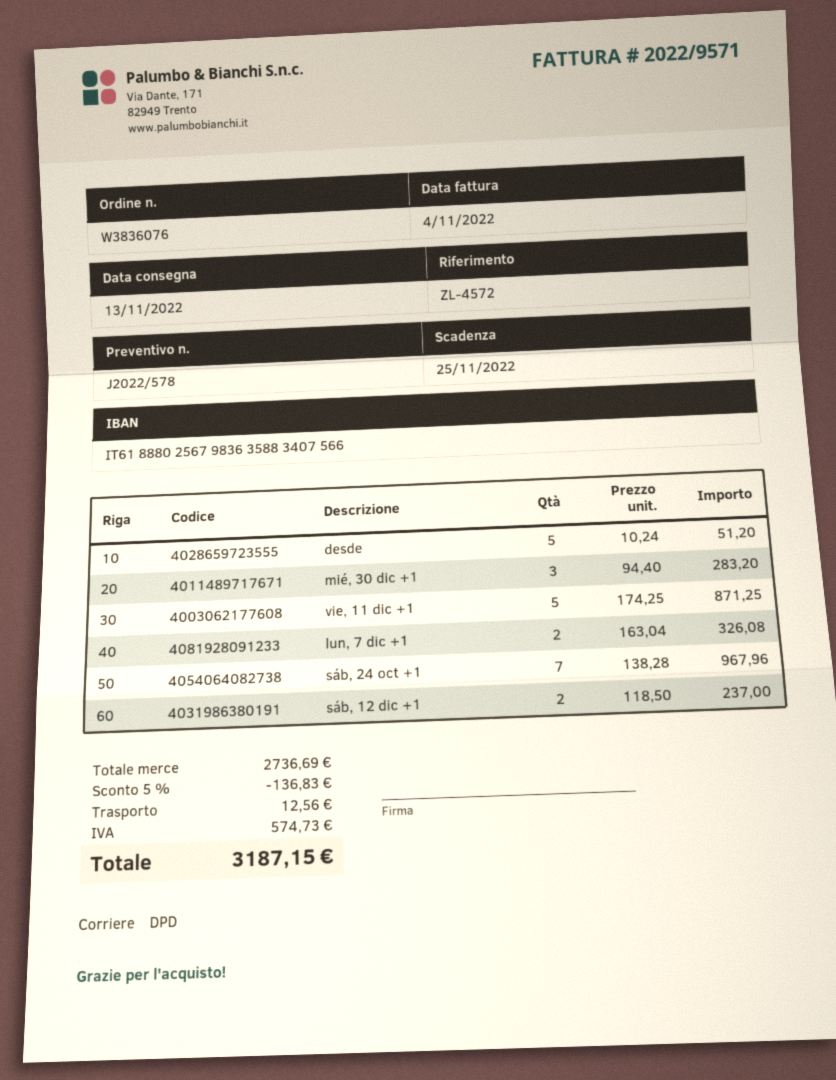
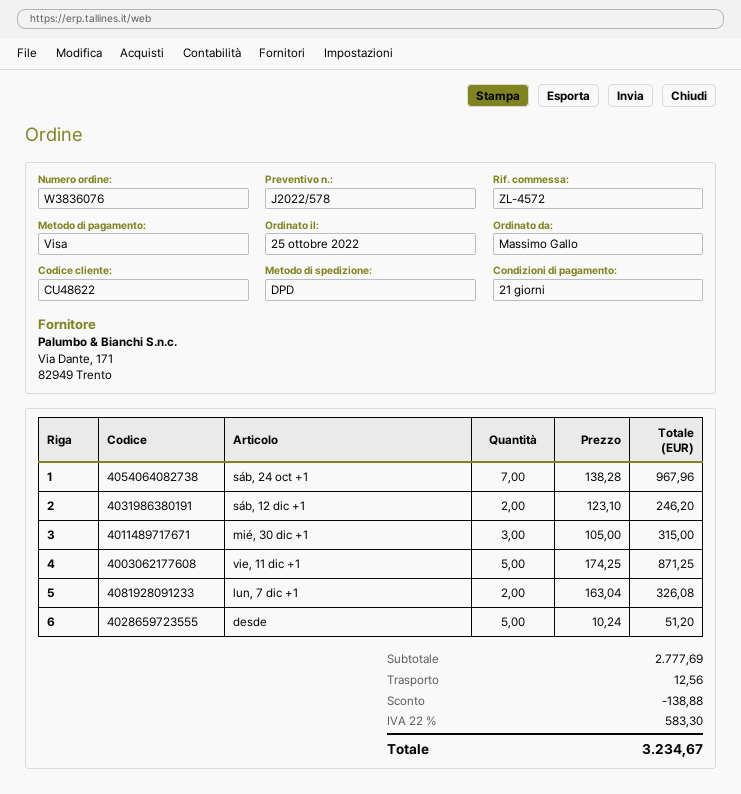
mié, 30 dic +1: 3 x 94.40 = 283.20 -> 3 x 105.00 = 315.00
sáb, 12 dic +1: 2 x 118.50 = 237.00 -> 2 x 123.10 = 246.20
subtotal: 2736.69 -> 2777.69
discount: 136.83 -> 138.88
tax: 574.73 -> 583.30
total: 3187.15 -> 3234.67

